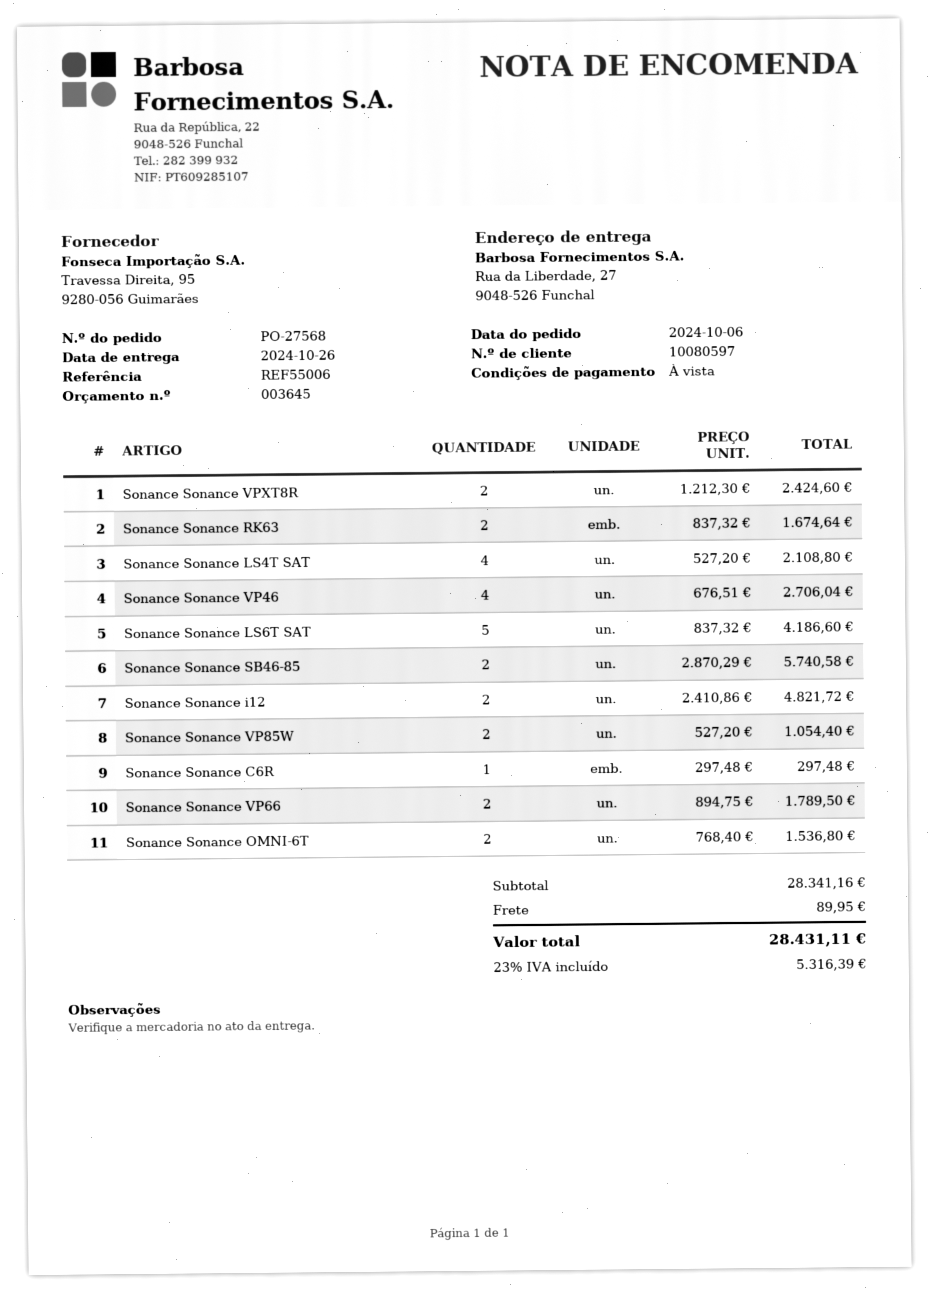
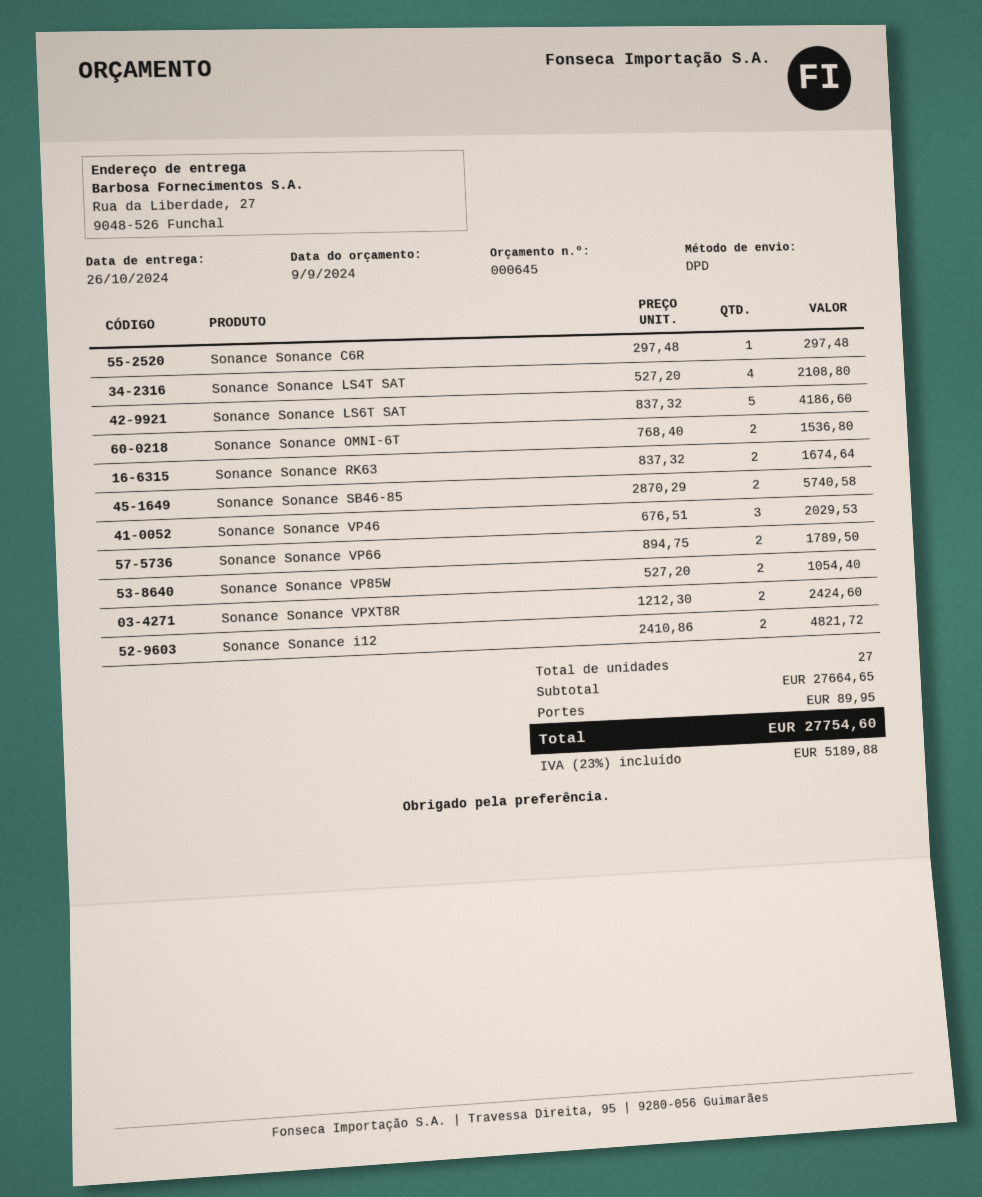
quote number: 003645 -> 000645
Sonance Sonance VP46: 4 x 676.51 = 2706.04 -> 3 x 676.51 = 2029.53
subtotal: 28341.16 -> 27664.65
tax: 23% = 5316.39 -> 23% = 5189.88
total: 28431.11 -> 27754.60

